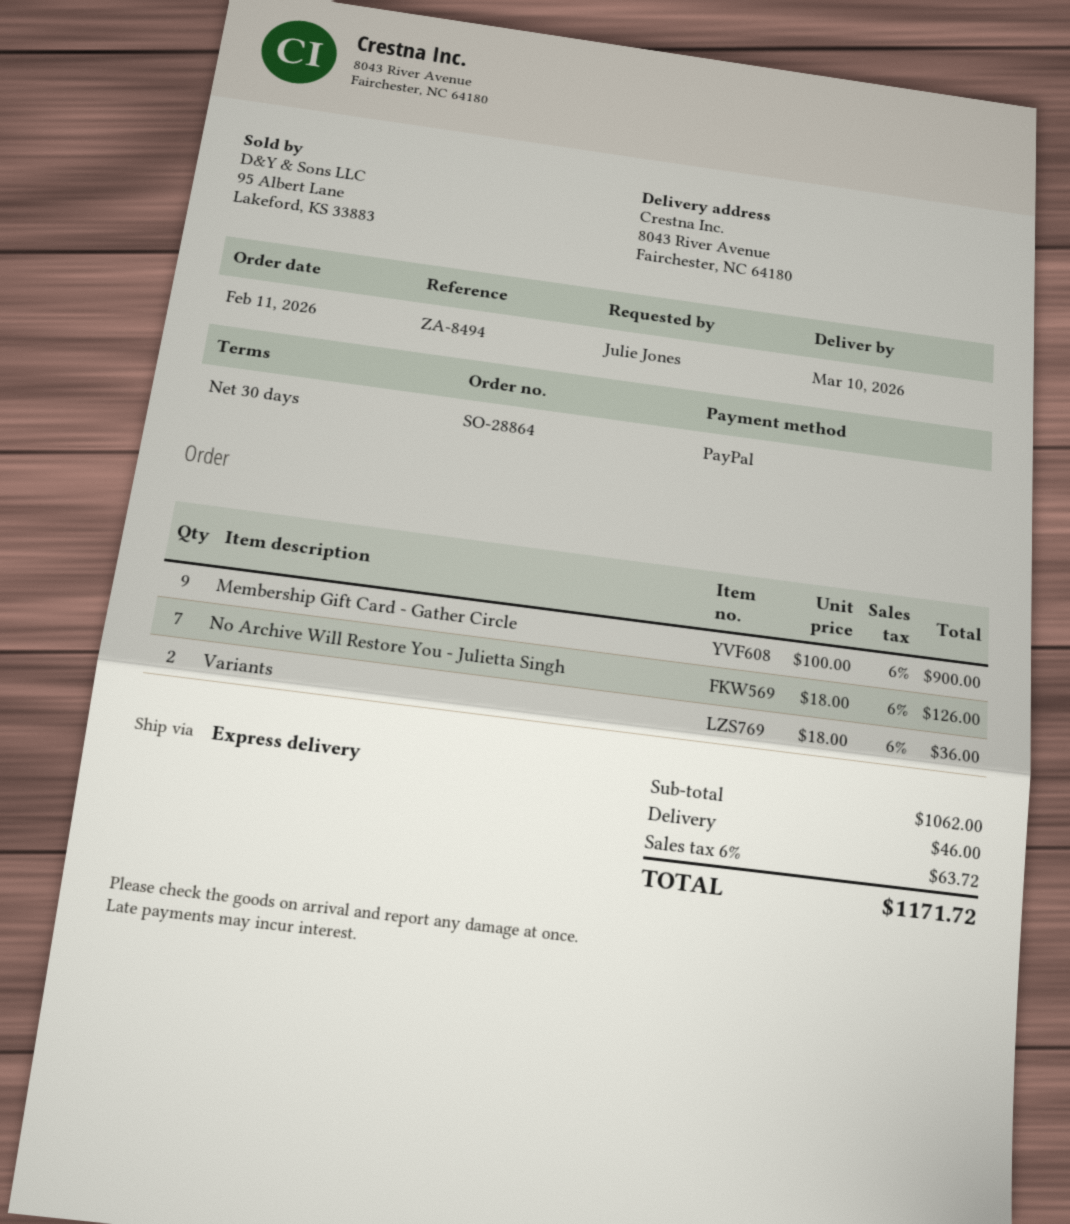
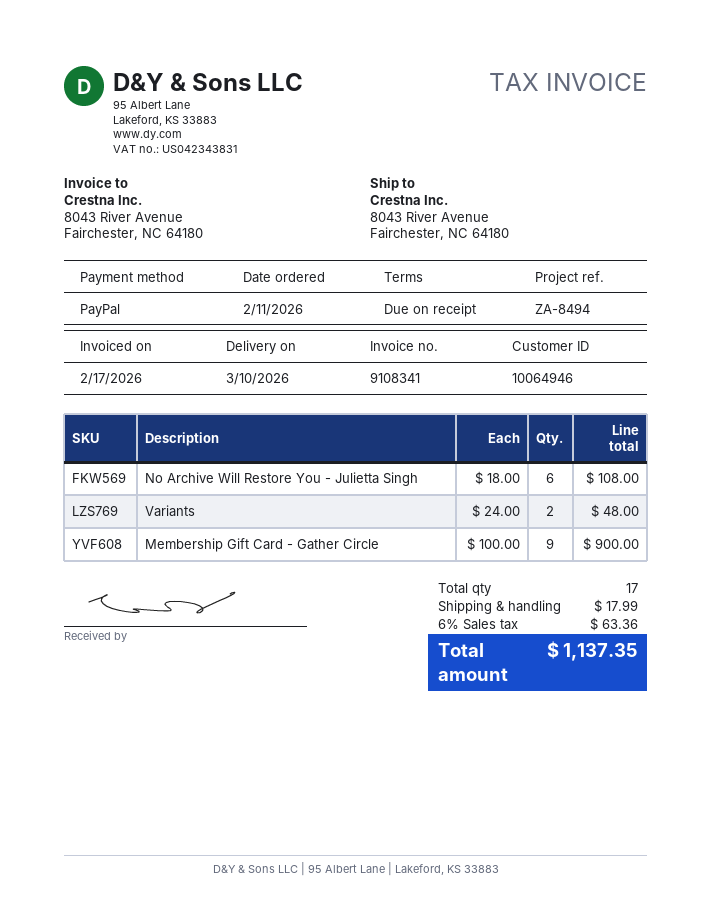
payment terms: 30 days -> on receipt
No Archive Will Restore You - Julietta Singh: 7 x 18.00 = 126.00 -> 6 x 18.00 = 108.00
Variants: 2 x 18.00 = 36.00 -> 2 x 24.00 = 48.00
shipping: 46.00 -> 17.99
tax: 6% = 63.72 -> 6% = 63.36
total: 1171.72 -> 1137.35

